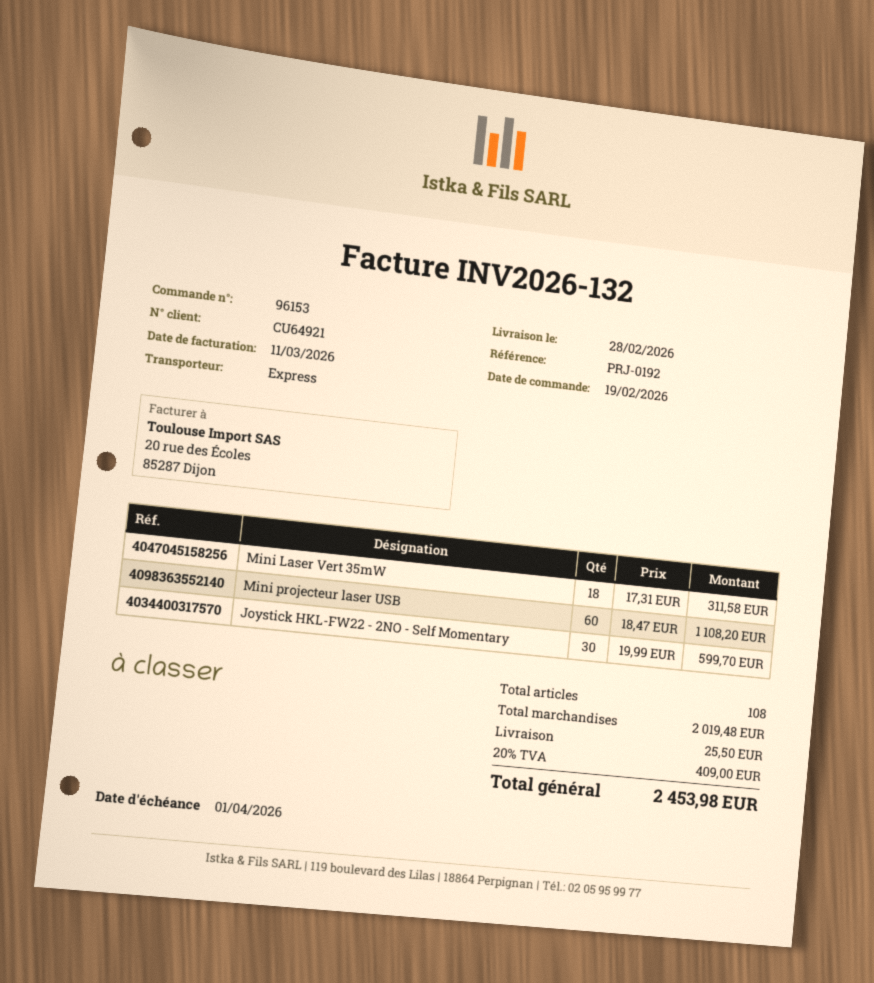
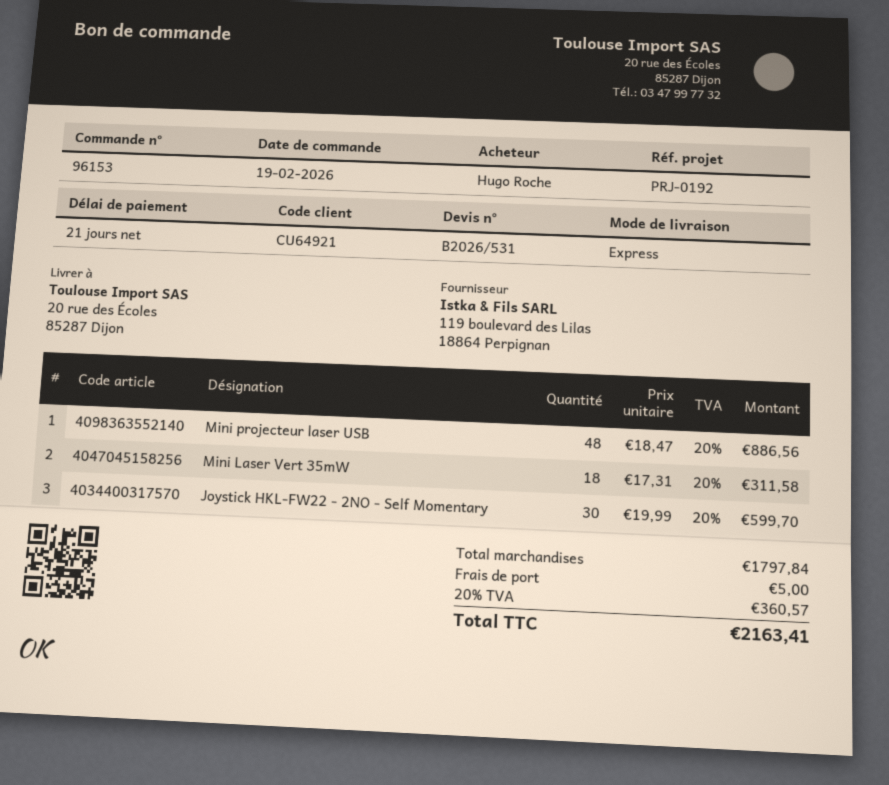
Mini projecteur laser USB: 60 x 18.47 = 1108.20 -> 48 x 18.47 = 886.56
subtotal: 2019.48 -> 1797.84
shipping: 25.50 -> 5.00
tax: 20% = 409.00 -> 20% = 360.57
total: 2453.98 -> 2163.41

